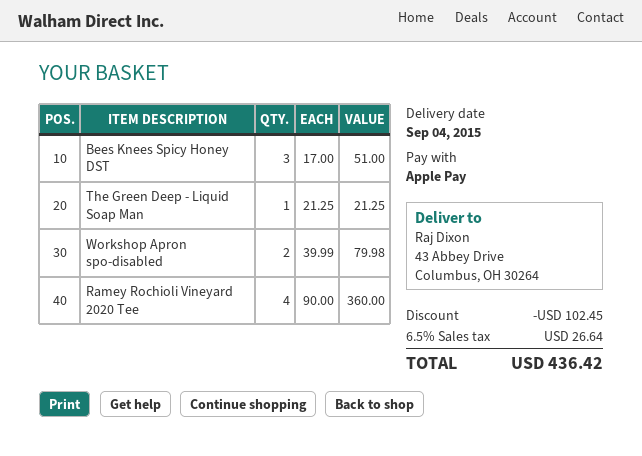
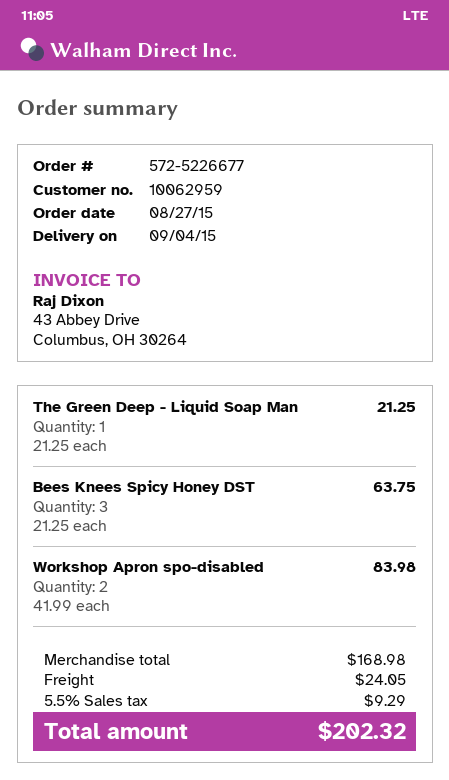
Bees Knees Spicy Honey DST: 3 x 17.00 = 51.00 -> 3 x 21.25 = 63.75
Workshop Apron spo-disabled: 2 x 39.99 = 79.98 -> 2 x 41.99 = 83.98
Ramey Rochioli Vineyard 2020 Tee: 4 x 90.00 = 360.00 -> none
discount: 102.45 -> none
shipping: none -> 24.05
tax: 6.5% = 26.64 -> 5.5% = 9.29
total: 436.42 -> 202.32

